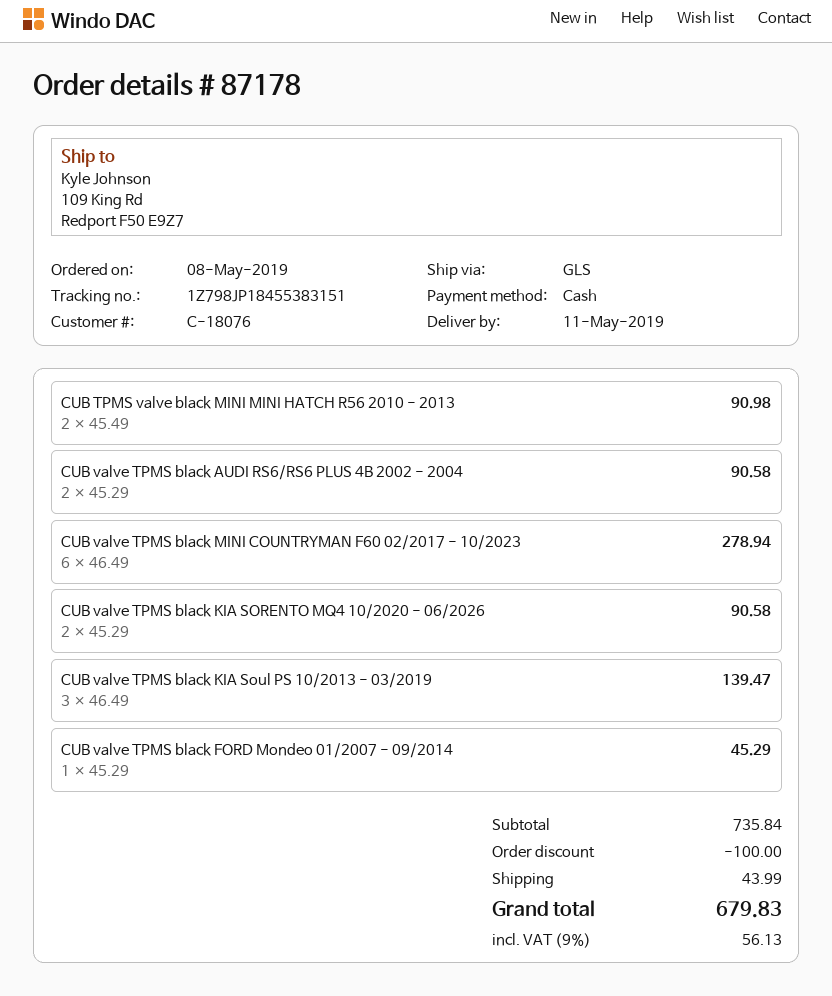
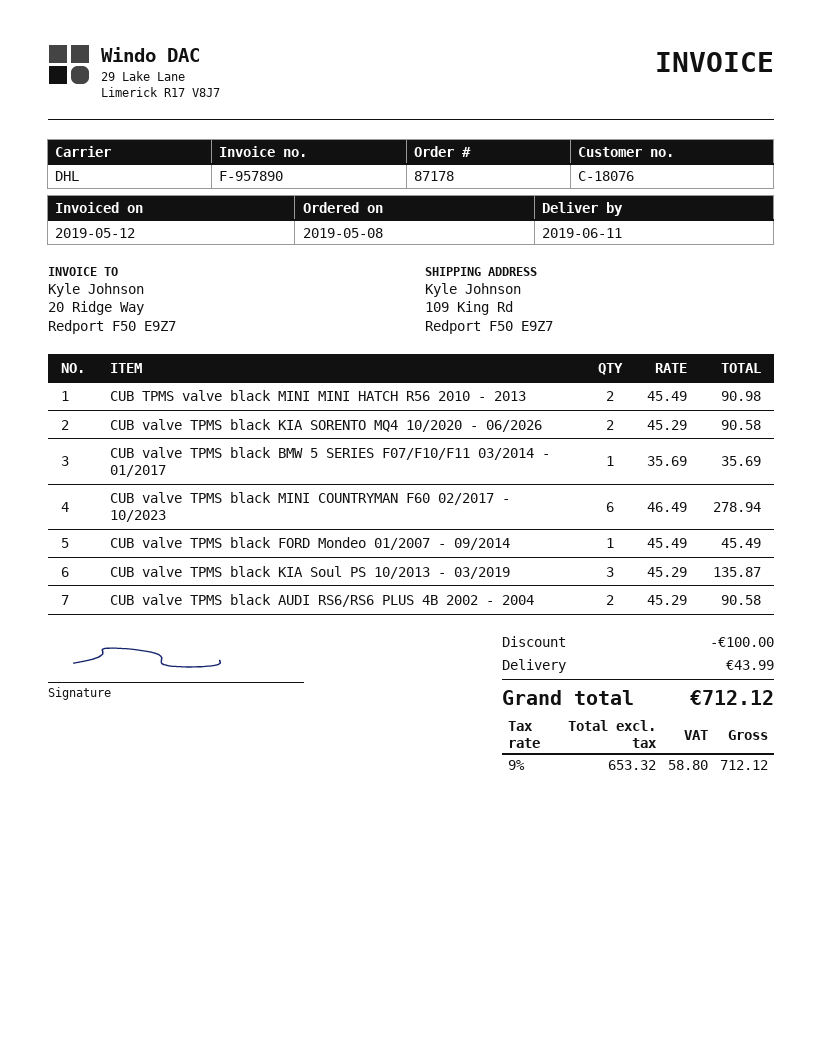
delivery date: 2019-05-11 -> 2019-06-11
shipping method: GLS -> DHL
CUB valve TPMS black KIA Soul PS 10/2013 - 03/2019: 3 x 46.49 = 139.47 -> 3 x 45.29 = 135.87
CUB valve TPMS black FORD Mondeo 01/2007 - 09/2014: 1 x 45.29 = 45.29 -> 1 x 45.49 = 45.49
CUB valve TPMS black BMW 5 SERIES F07/F10/F11 03/2014 - 01/2017: none -> 1 x 35.69 = 35.69
tax: 9% = 56.13 -> 9% = 58.80
total: 679.83 -> 712.12

